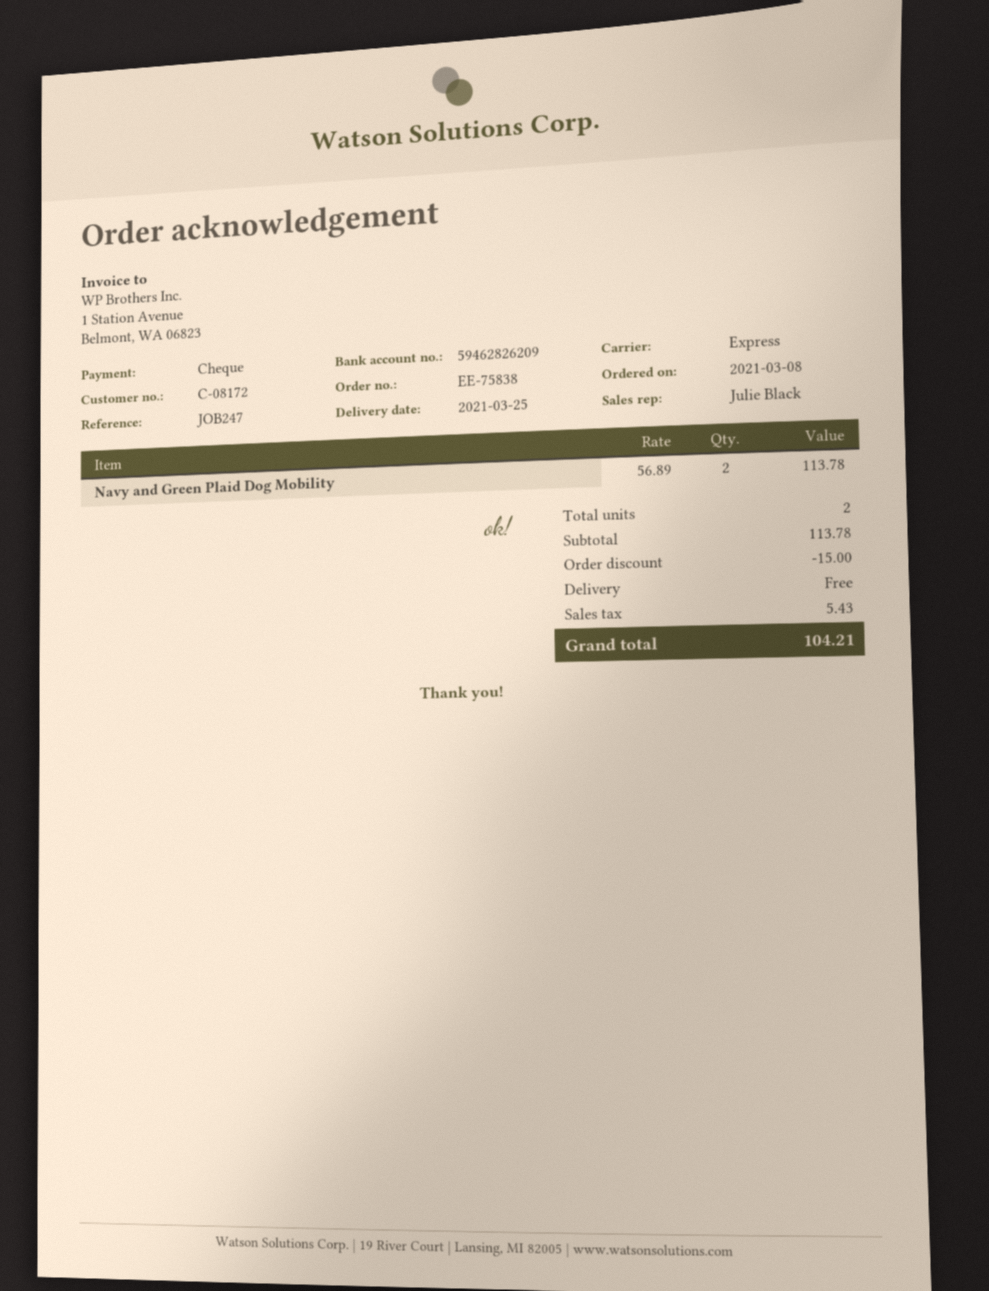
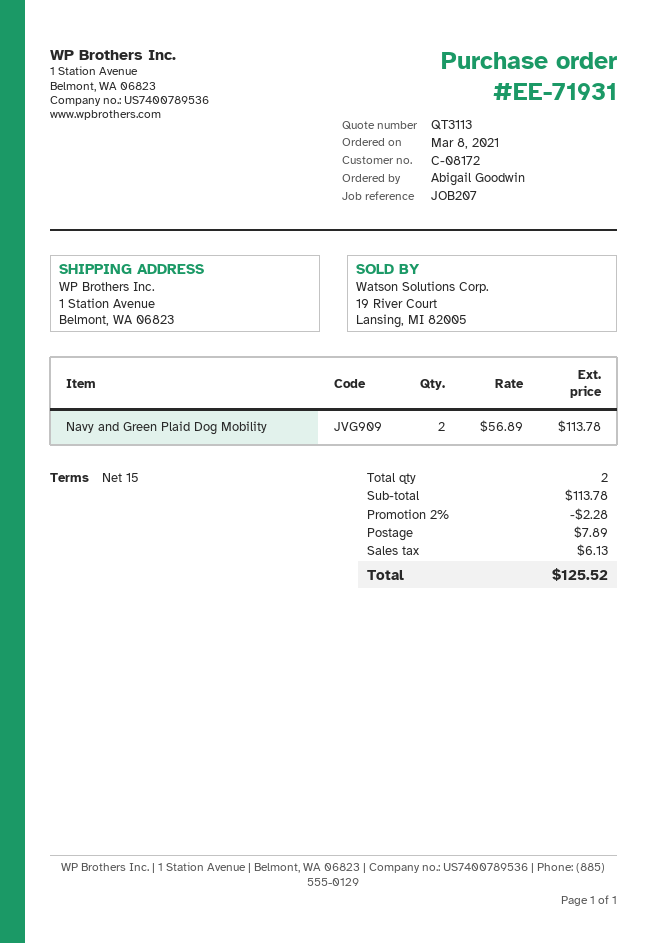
order number: EE-75838 -> EE-71931
reference: JOB247 -> JOB207
discount: 15.00 -> 2.28
shipping: 0.00 -> 7.89
tax: 5.43 -> 6.13
total: 104.21 -> 125.52

